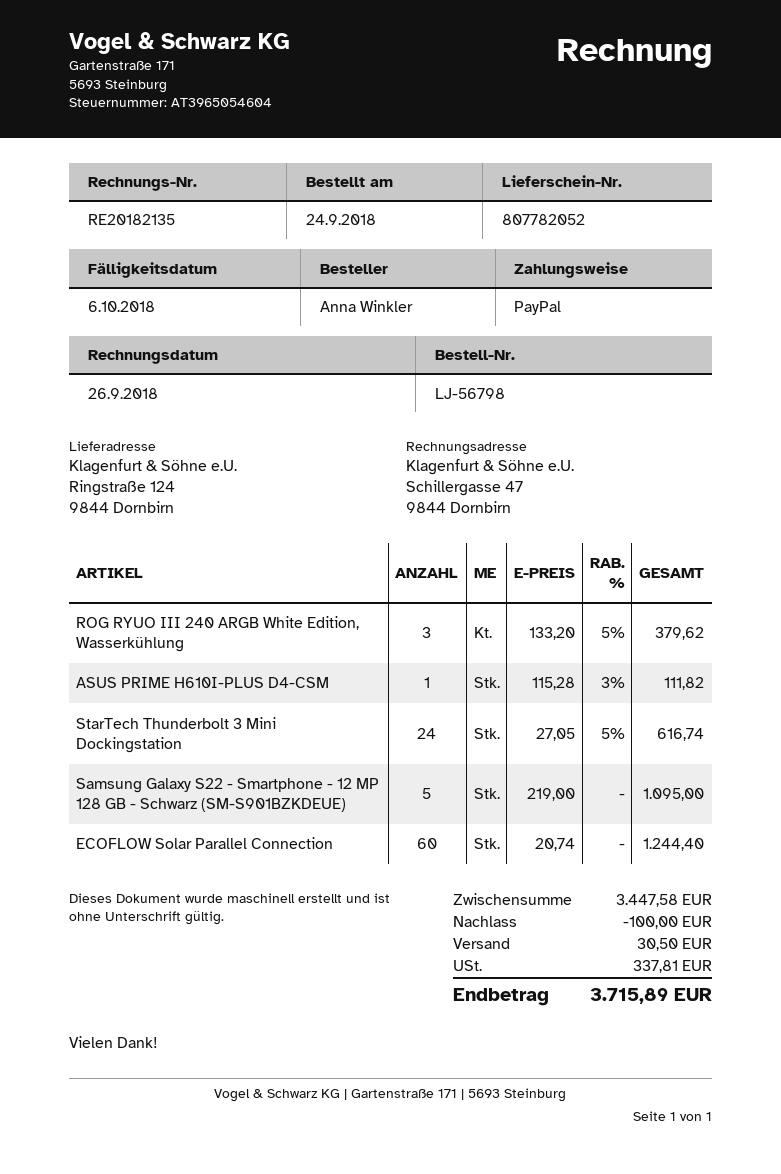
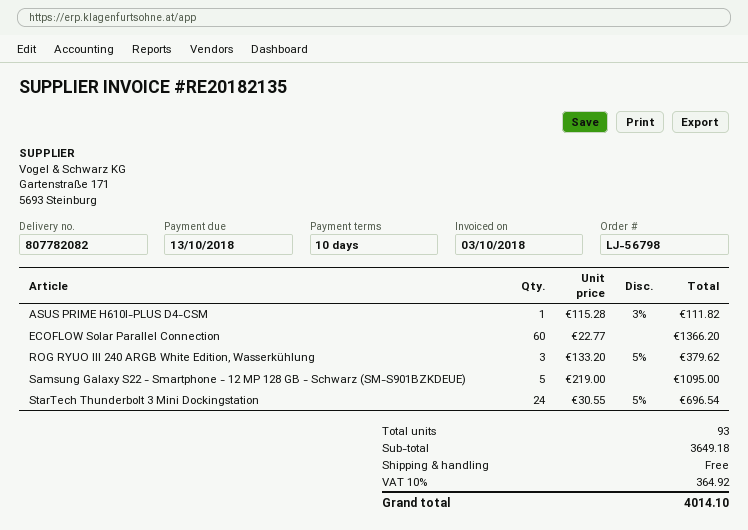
delivery note number: 807782052 -> 807782082
invoice date: 2018-09-26 -> 2018-10-03
due date: 2018-10-06 -> 2018-10-13
StarTech Thunderbolt 3 Mini Dockingstation: 24 x 27.05 - 5% = 616.74 -> 24 x 30.55 - 5% = 696.54
ECOFLOW Solar Parallel Connection: 60 x 20.74 = 1244.40 -> 60 x 22.77 = 1366.20
subtotal: 3447.58 -> 3649.18
discount: 100.00 -> none
shipping: 30.50 -> 0.00
tax: 337.81 -> 364.92
total: 3715.89 -> 4014.10

